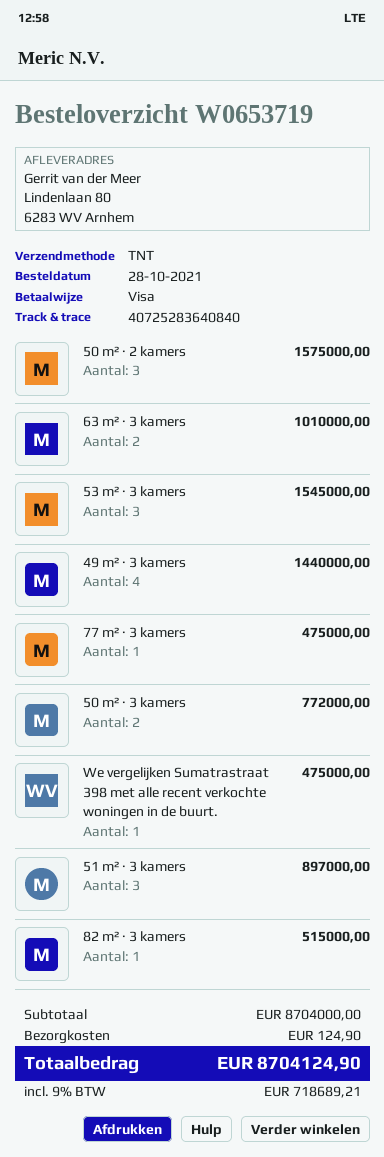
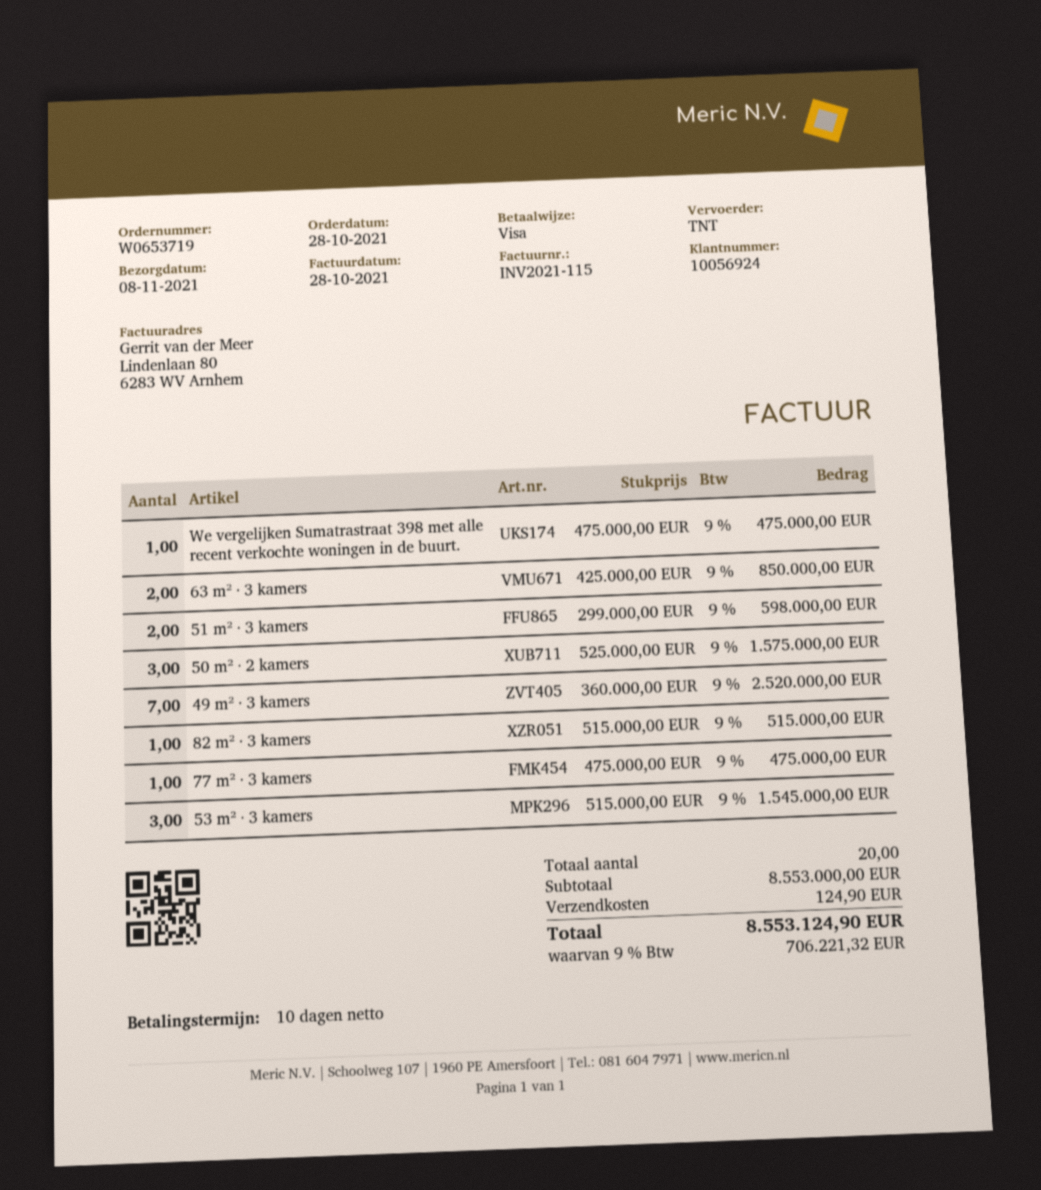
63 m² · 3 kamers: 2 for 1010000.00 -> 2 for 850000.00
49 m² · 3 kamers: 4 for 1440000.00 -> 7 for 2520000.00
50 m² · 3 kamers: 2 for 772000.00 -> none
51 m² · 3 kamers: 3 for 897000.00 -> 2 for 598000.00
subtotal: 8704000.00 -> 8553000.00
tax: 9% = 718689.21 -> 9% = 706221.32
total: 8704124.90 -> 8553124.90

